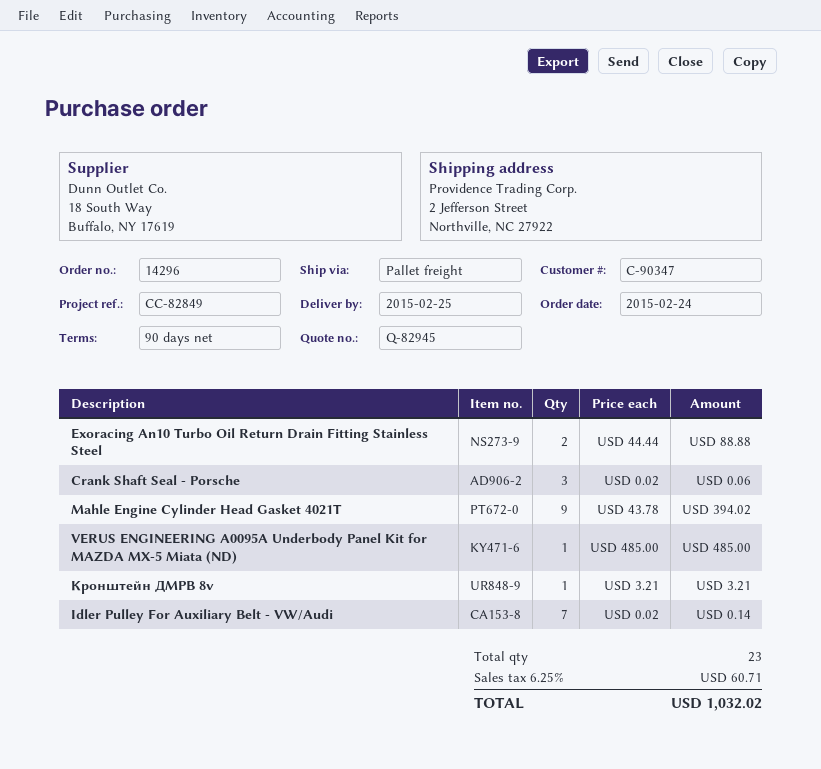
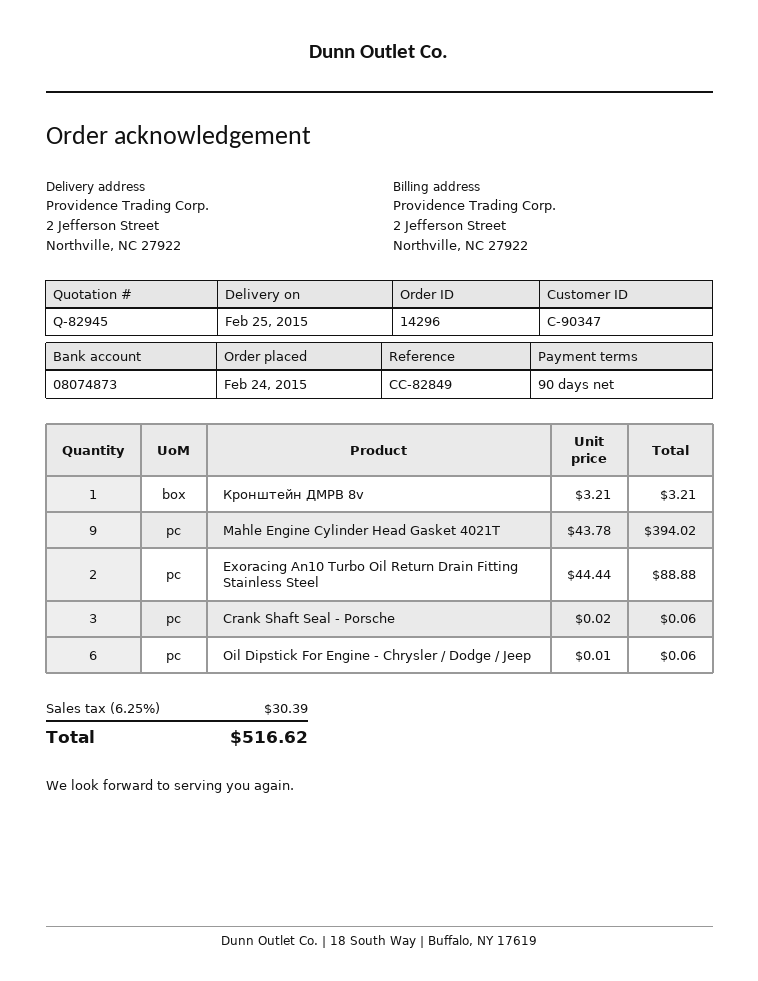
VERUS ENGINEERING A0095A Underbody Panel Kit for MAZDA MX-5 Miata (ND): 1 x 485.00 = 485.00 -> none
Idler Pulley For Auxiliary Belt - VW/Audi: 7 x 0.02 = 0.14 -> none
Oil Dipstick For Engine - Chrysler / Dodge / Jeep: none -> 6 x 0.01 = 0.06
tax: 6.25% = 60.71 -> 6.25% = 30.39
total: 1032.02 -> 516.62

